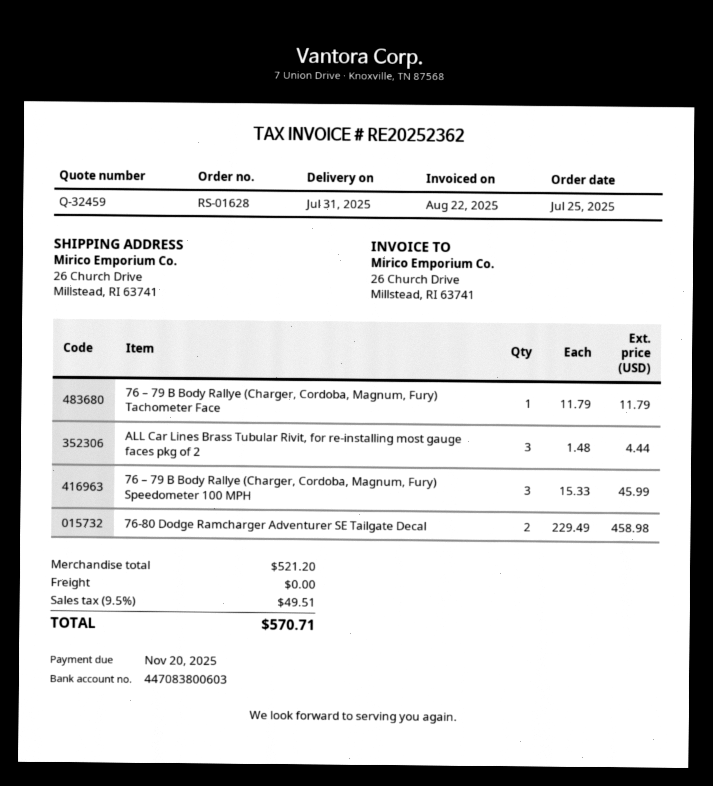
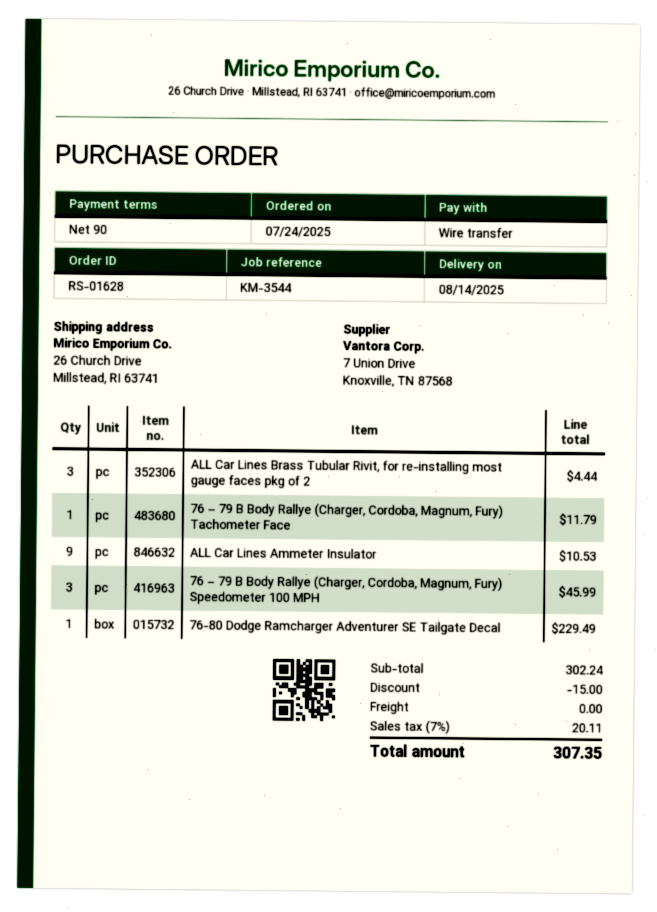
order date: 2025-07-25 -> 2025-07-24
delivery date: 2025-07-31 -> 2025-08-14
76-80 Dodge Ramcharger Adventurer SE Tailgate Decal: 2 for 458.98 -> 1 for 229.49
ALL Car Lines Ammeter Insulator: none -> 9 for 10.53
subtotal: 521.20 -> 302.24
discount: none -> 15.00
tax: 9.5% = 49.51 -> 7% = 20.11
total: 570.71 -> 307.35

